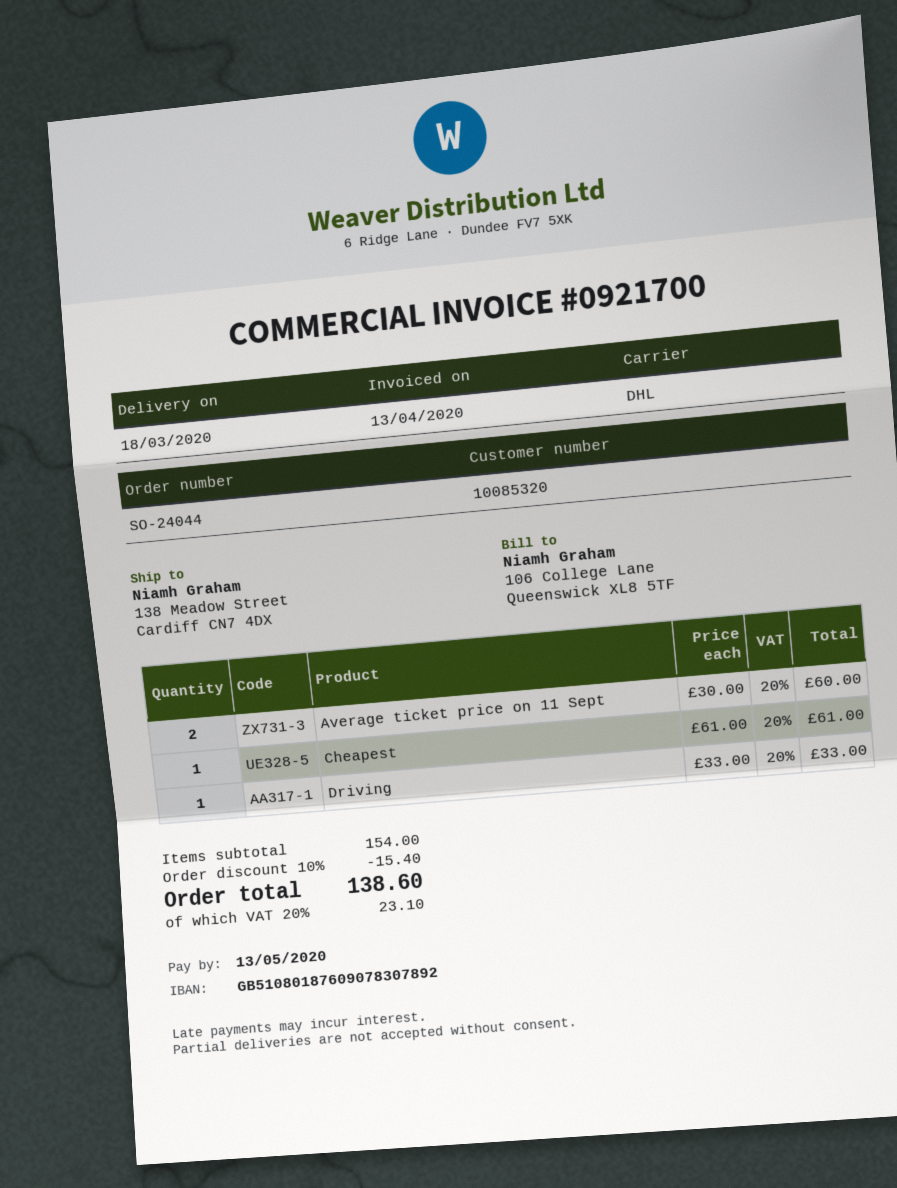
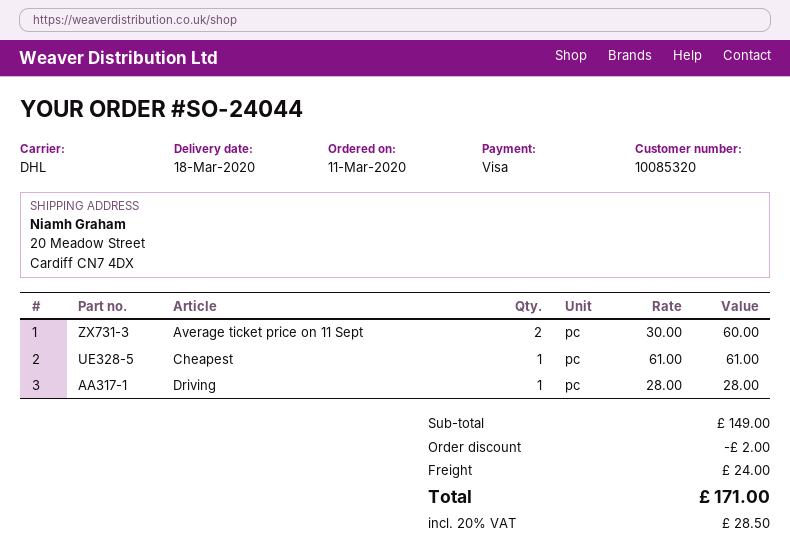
ship to: 138 Meadow Street, Cardiff CN7 4DX -> 20 Meadow Street, Cardiff CN7 4DX
Driving: 1 x 33.00 = 33.00 -> 1 x 28.00 = 28.00
subtotal: 154.00 -> 149.00
discount: 15.40 -> 2.00
shipping: none -> 24.00
tax: 20% = 23.10 -> 20% = 28.50
total: 138.60 -> 171.00

